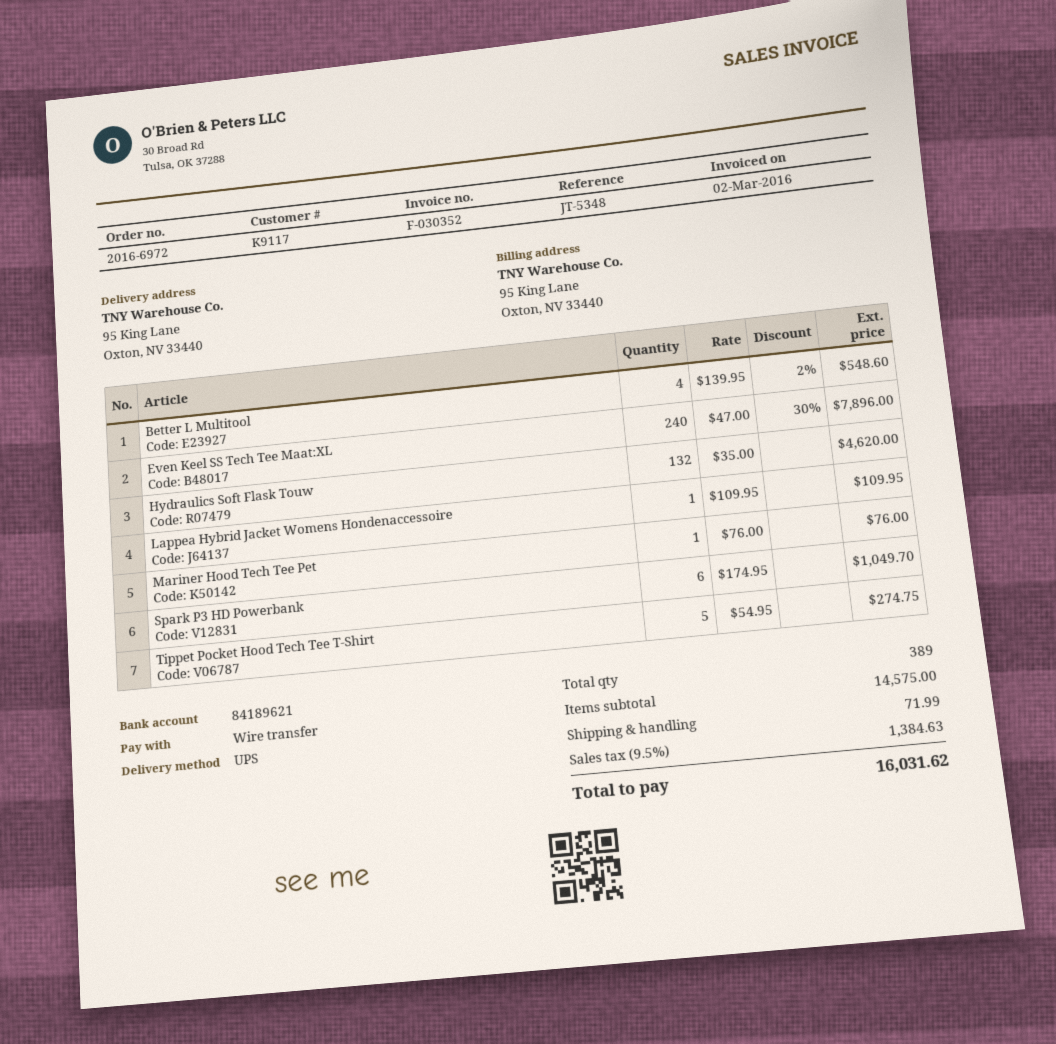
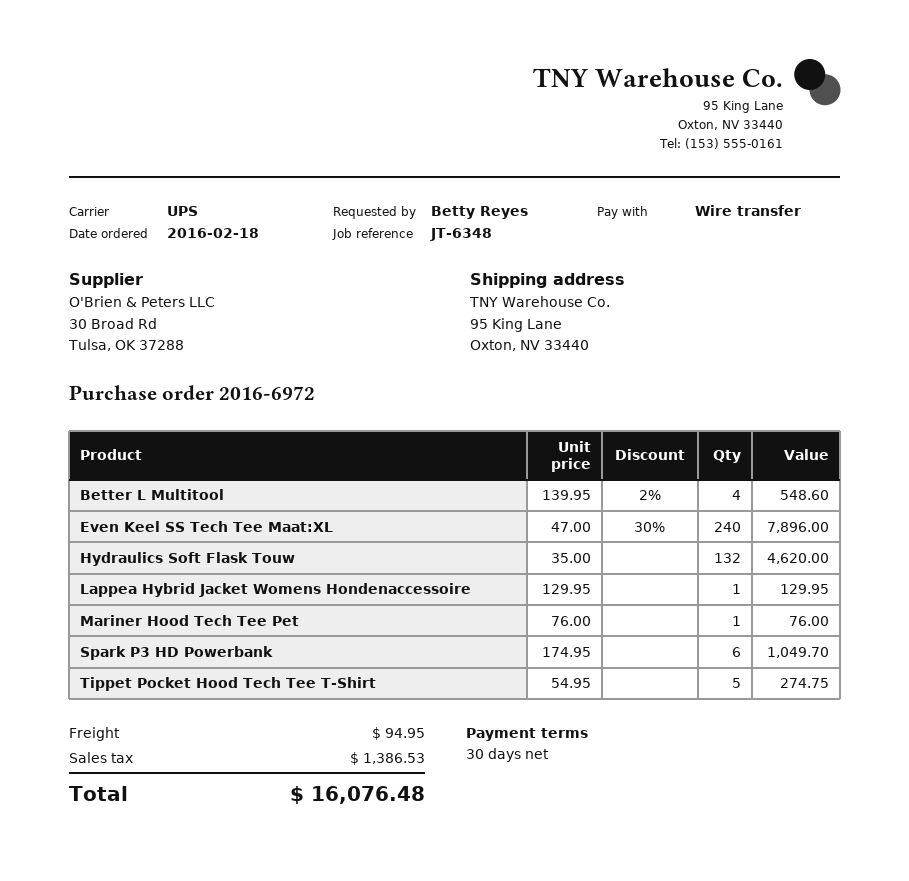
reference: JT-5348 -> JT-6348
Lappea Hybrid Jacket Womens Hondenaccessoire: 1 x 109.95 = 109.95 -> 1 x 129.95 = 129.95
shipping: 71.99 -> 94.95
tax: 1384.63 -> 1386.53
total: 16031.62 -> 16076.48

